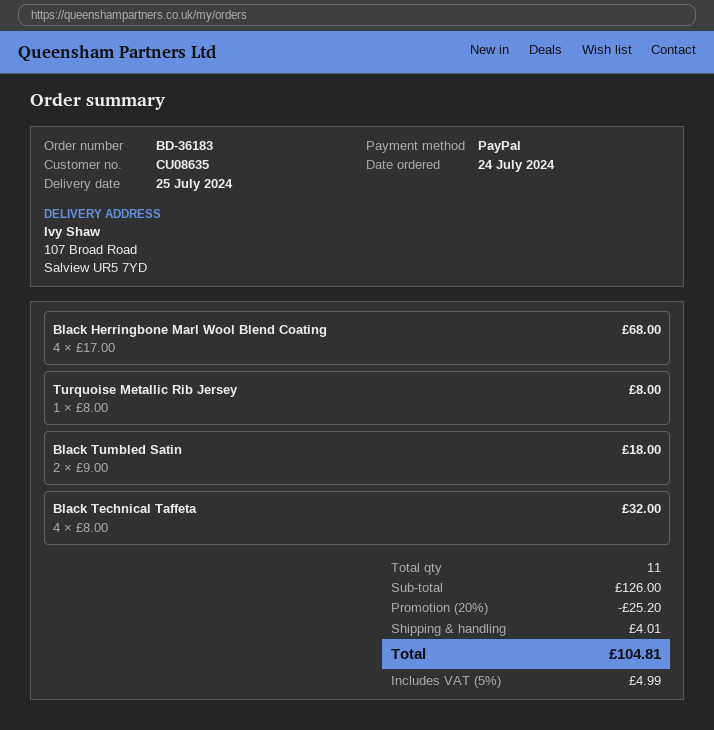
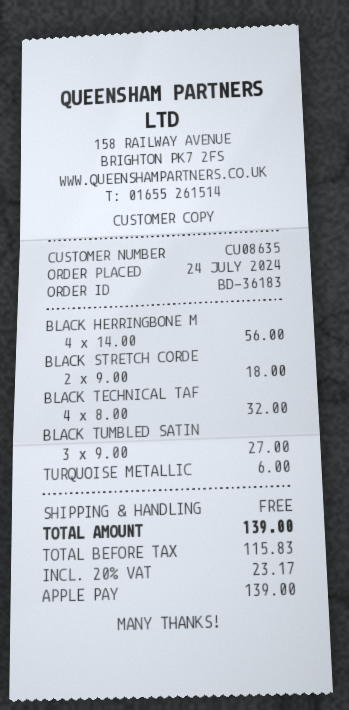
payment method: PayPal -> Apple Pay
Black Herringbone Marl Wool Blend Coating: 4 x 17.00 = 68.00 -> 4 x 14.00 = 56.00
Turquoise Metallic Rib Jersey: 1 x 8.00 = 8.00 -> 1 x 6.00 = 6.00
Black Tumbled Satin: 2 x 9.00 = 18.00 -> 3 x 9.00 = 27.00
BLACK STRETCH CORDE: none -> 2 x 9.00 = 18.00
discount: 20% = 25.20 -> none
shipping: 4.01 -> 0.00
tax: 5% = 4.99 -> 20% = 23.17
total: 104.81 -> 139.00

